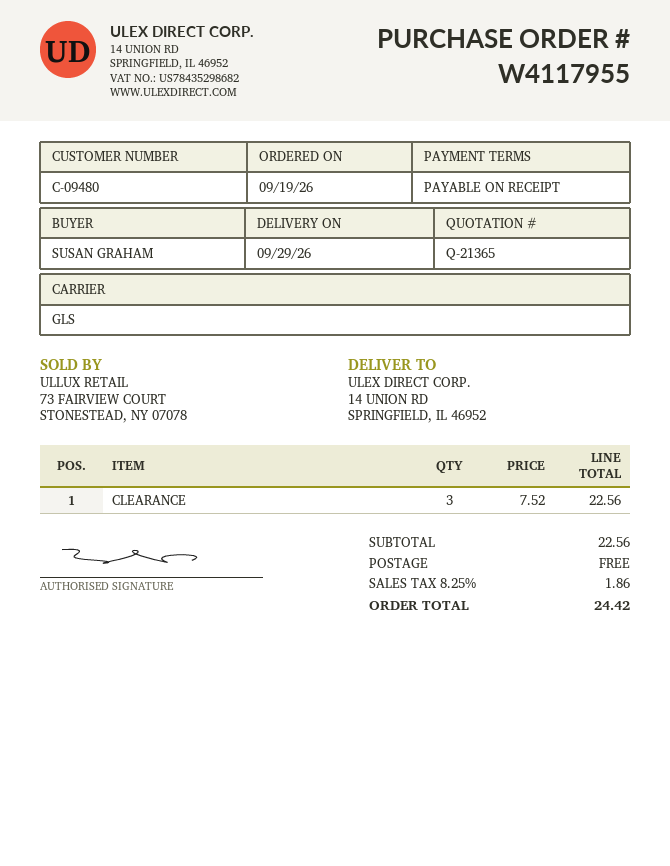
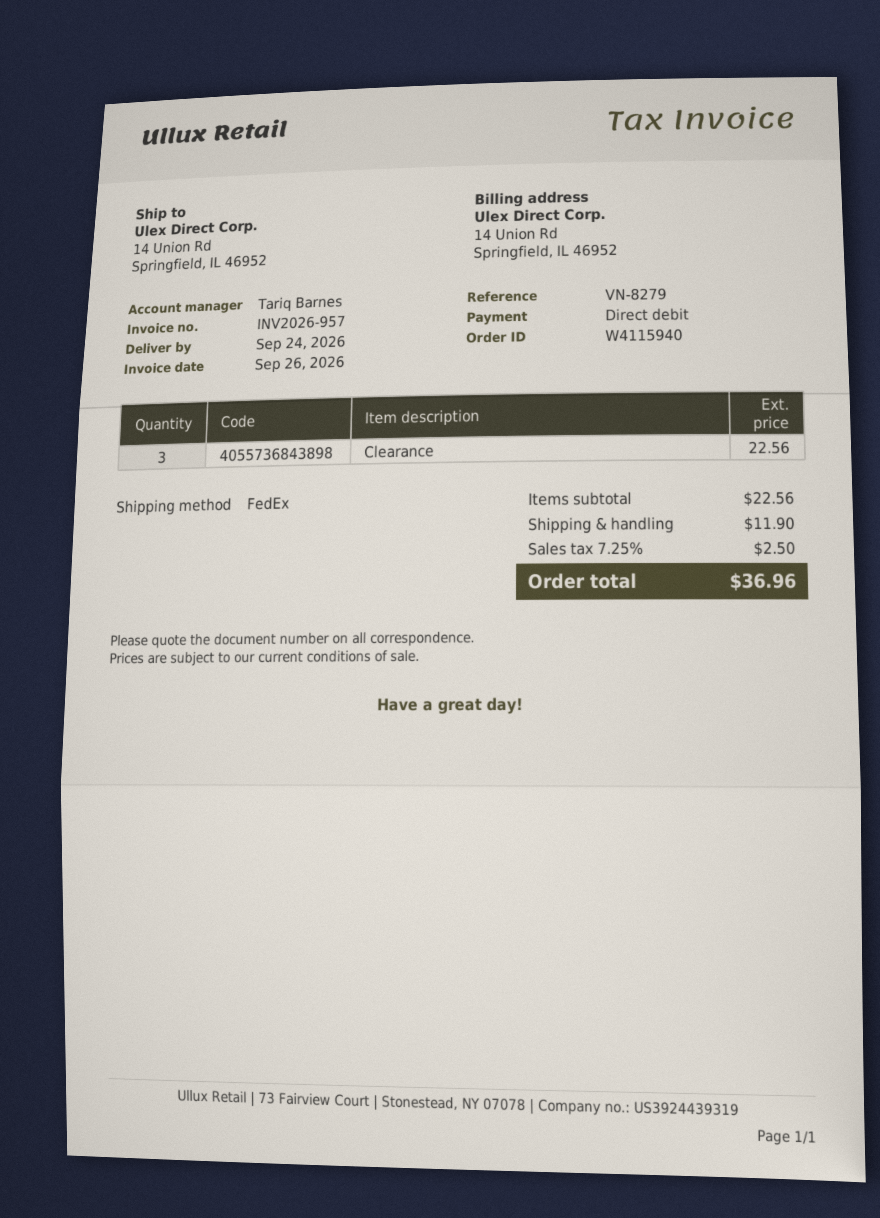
order number: W4117955 -> W4115940
delivery date: 2026-09-29 -> 2026-09-24
shipping method: GLS -> FedEx
shipping: 0.00 -> 11.90
tax: 8.25% = 1.86 -> 7.25% = 2.50
total: 24.42 -> 36.96

